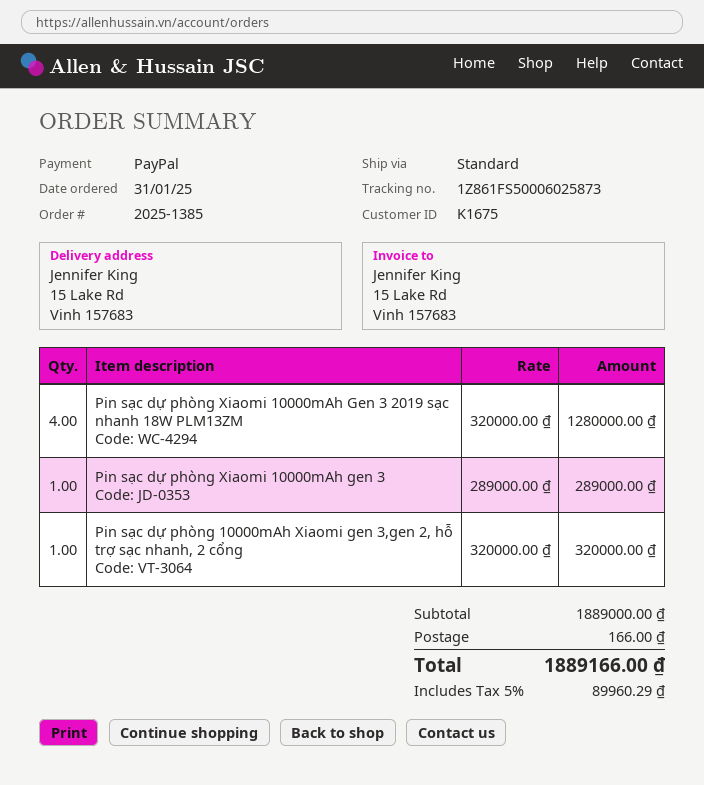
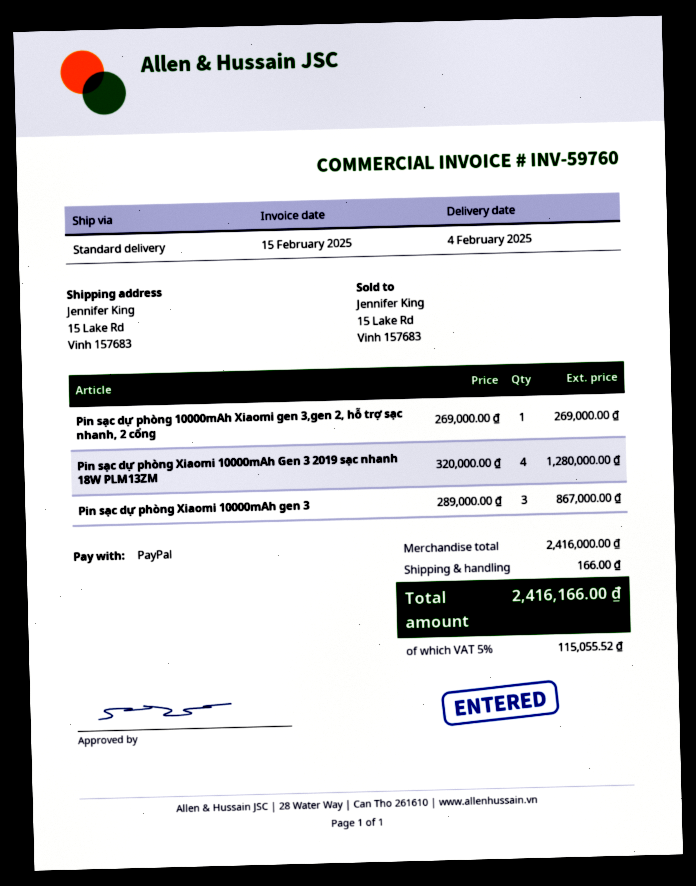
Pin sạc dự phòng Xiaomi 10000mAh gen 3: 1 x 289000.00 = 289000.00 -> 3 x 289000.00 = 867000.00
Pin sạc dự phòng 10000mAh Xiaomi gen 3,gen 2, hỗ trợ sạc nhanh, 2 cổng: 1 x 320000.00 = 320000.00 -> 1 x 269000.00 = 269000.00
subtotal: 1889000.00 -> 2416000.00
tax: 5% = 89960.29 -> 5% = 115055.52
total: 1889166.00 -> 2416166.00

